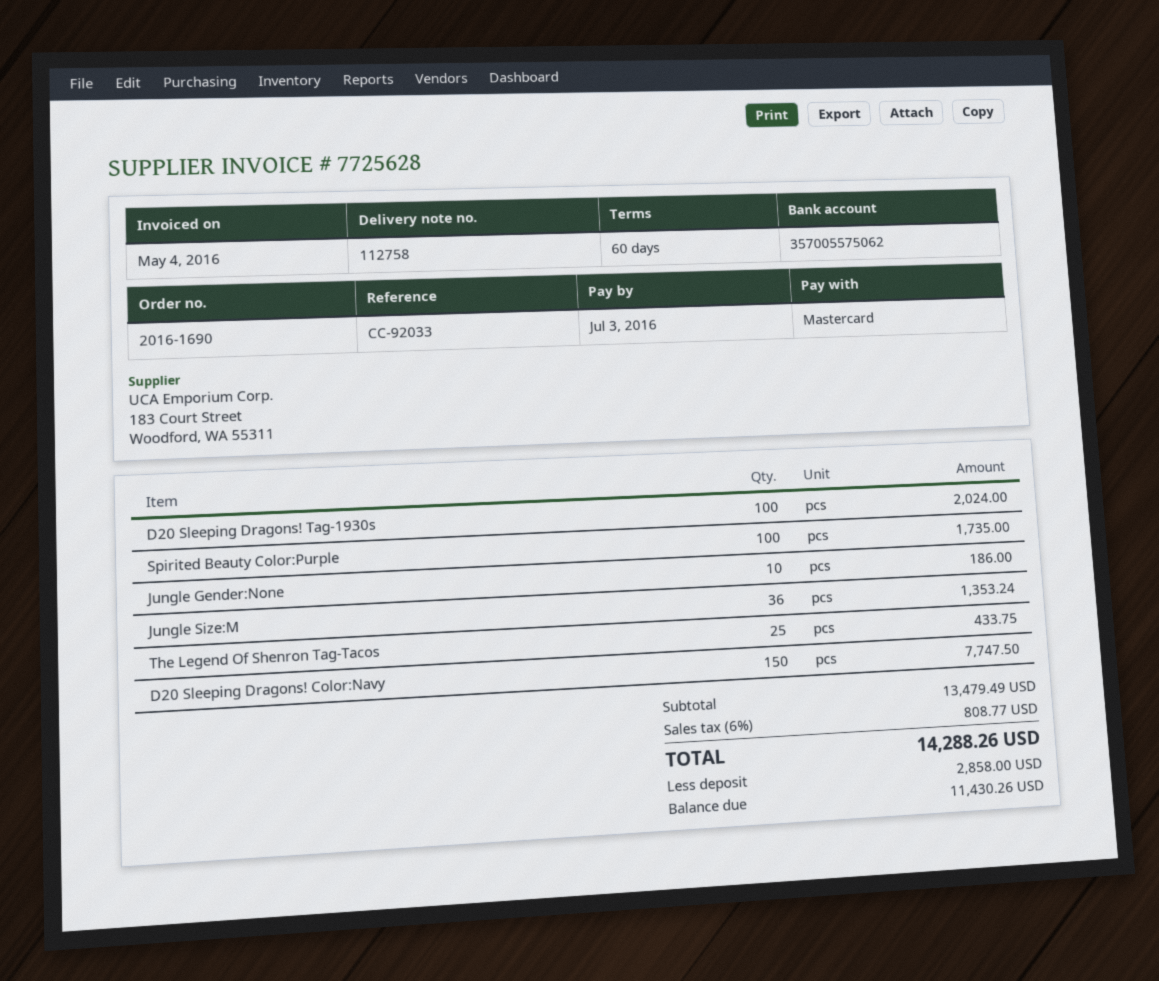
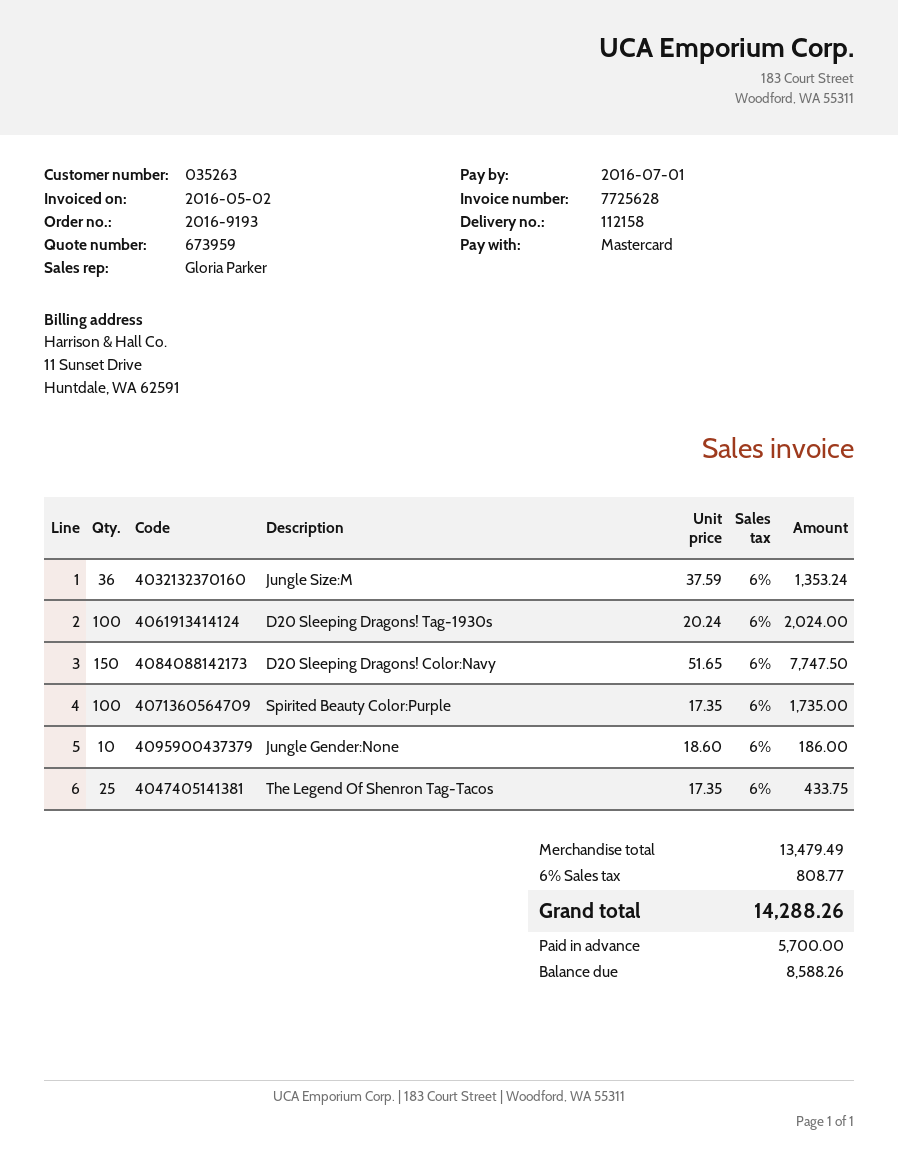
order number: 2016-1690 -> 2016-9193
delivery note number: 112758 -> 112158
invoice date: 2016-05-04 -> 2016-05-02
due date: 2016-07-03 -> 2016-07-01
deposit: 2858.00 -> 5700.00
balance: 11430.26 -> 8588.26

